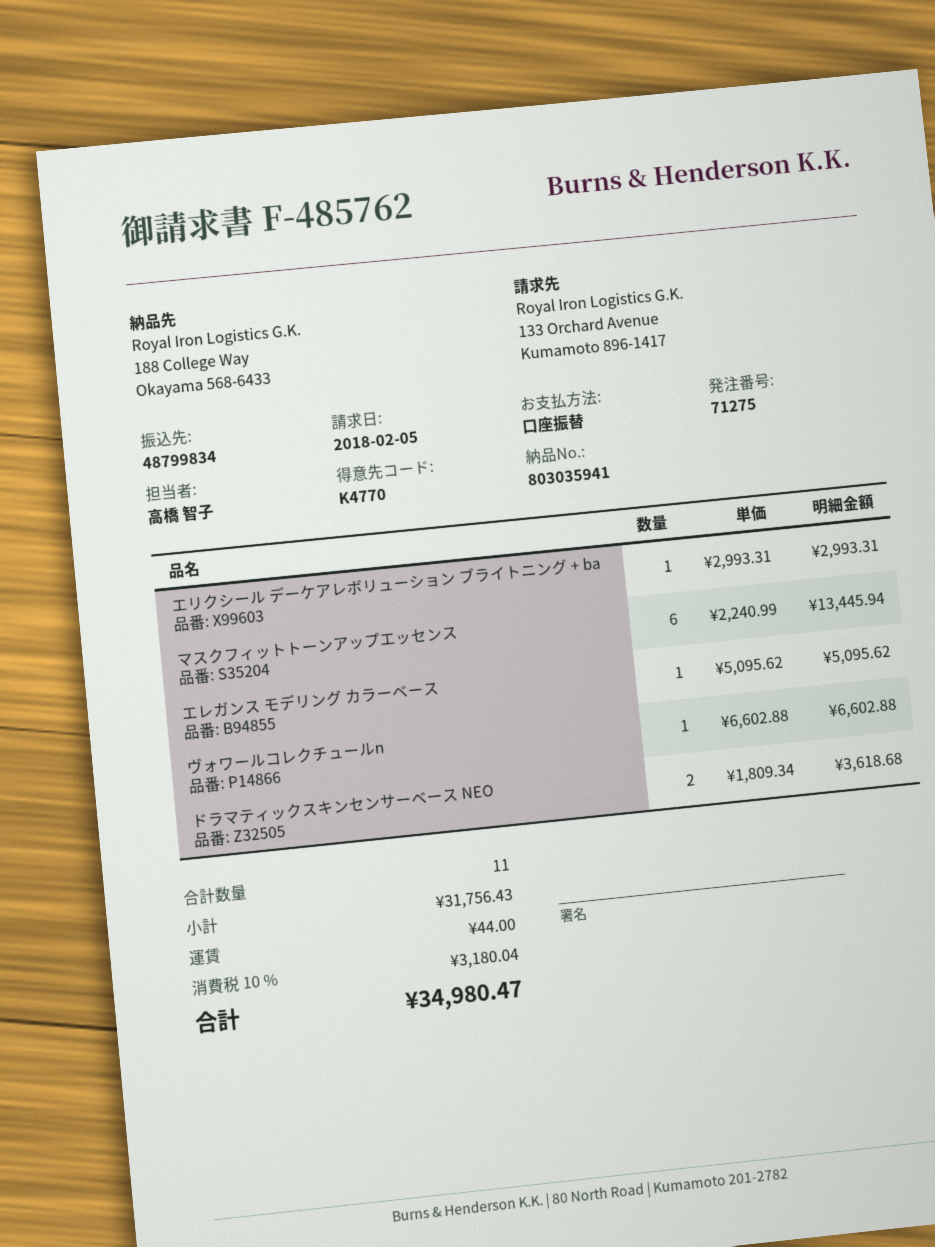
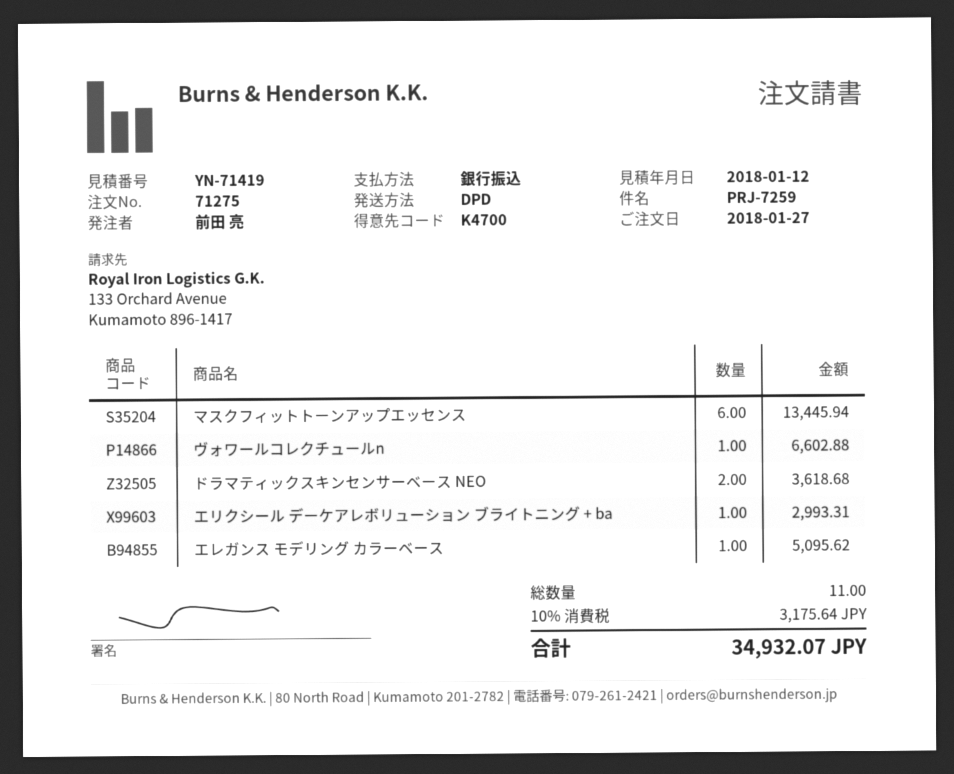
customer number: K4770 -> K4700
payment method: direct debit -> bank transfer
shipping: 44.00 -> none
tax: 10% = 3180.04 -> 10% = 3175.64
total: 34980.47 -> 34932.07

